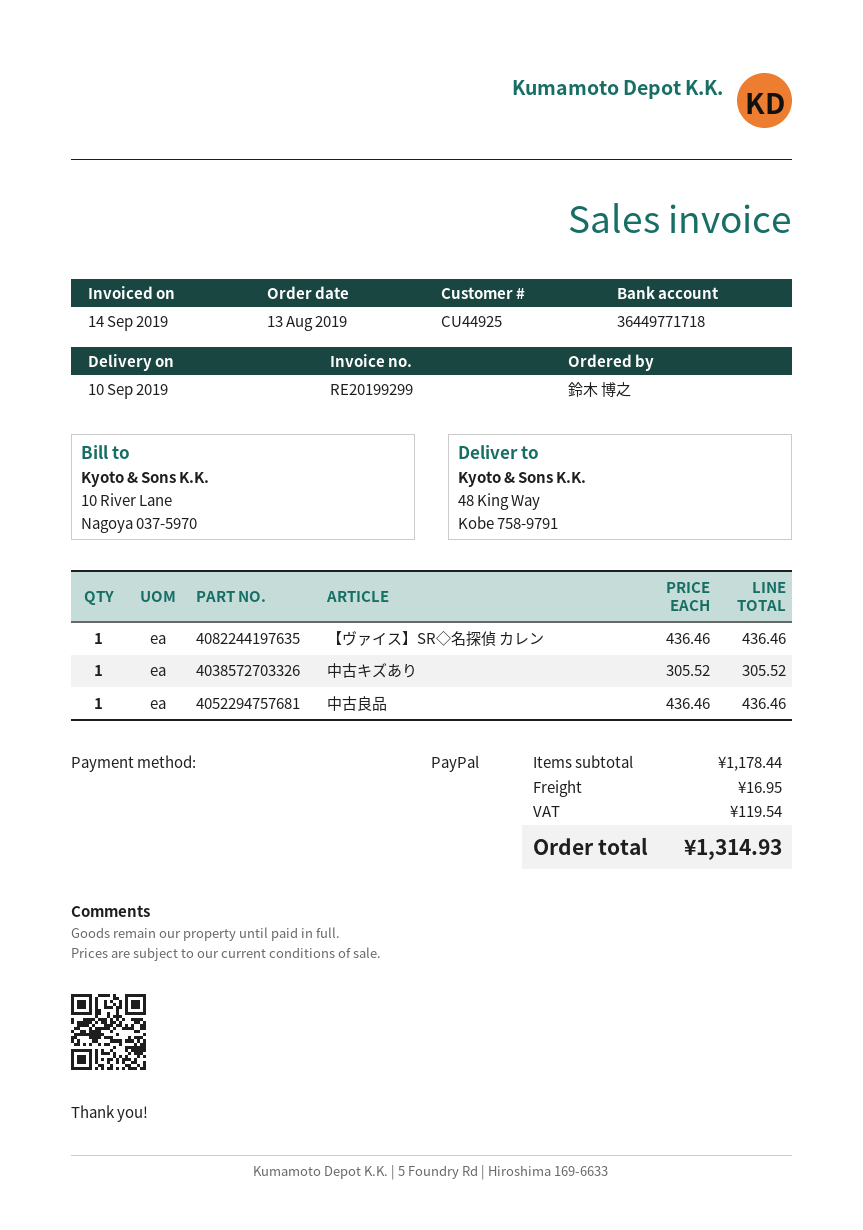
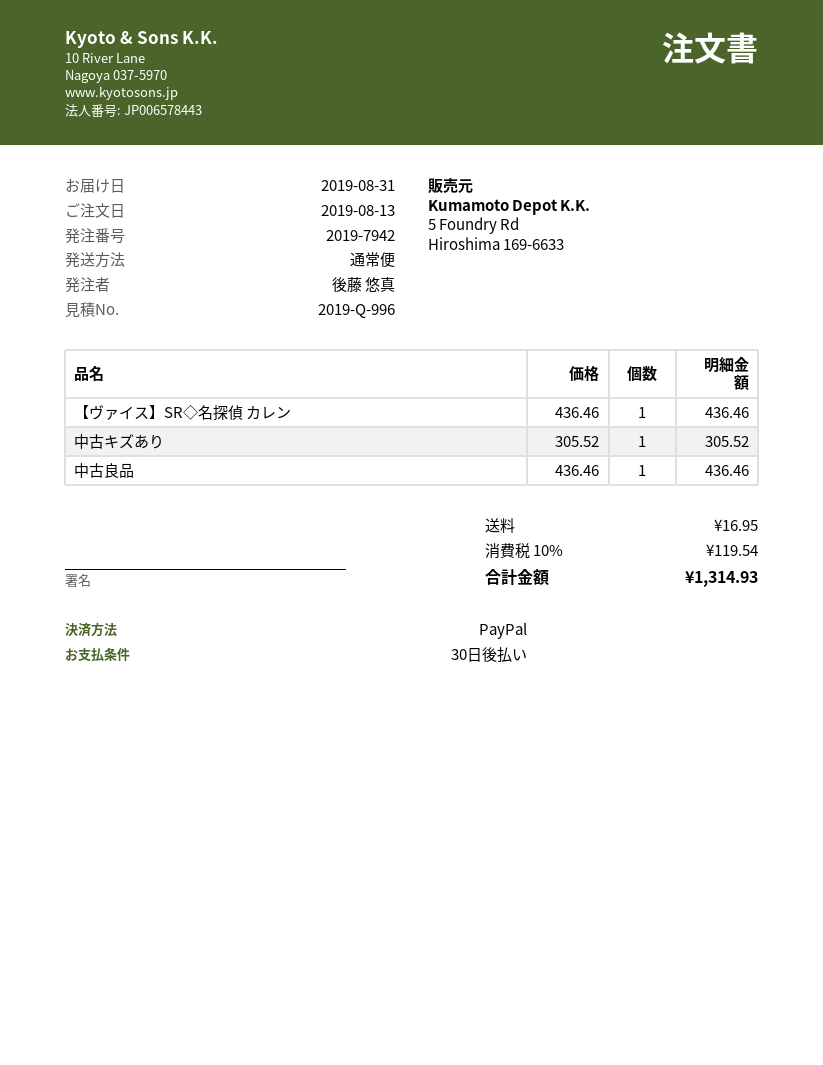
delivery date: 2019-09-10 -> 2019-08-31
ordered by: 鈴木 博之 -> 後藤 悠真

